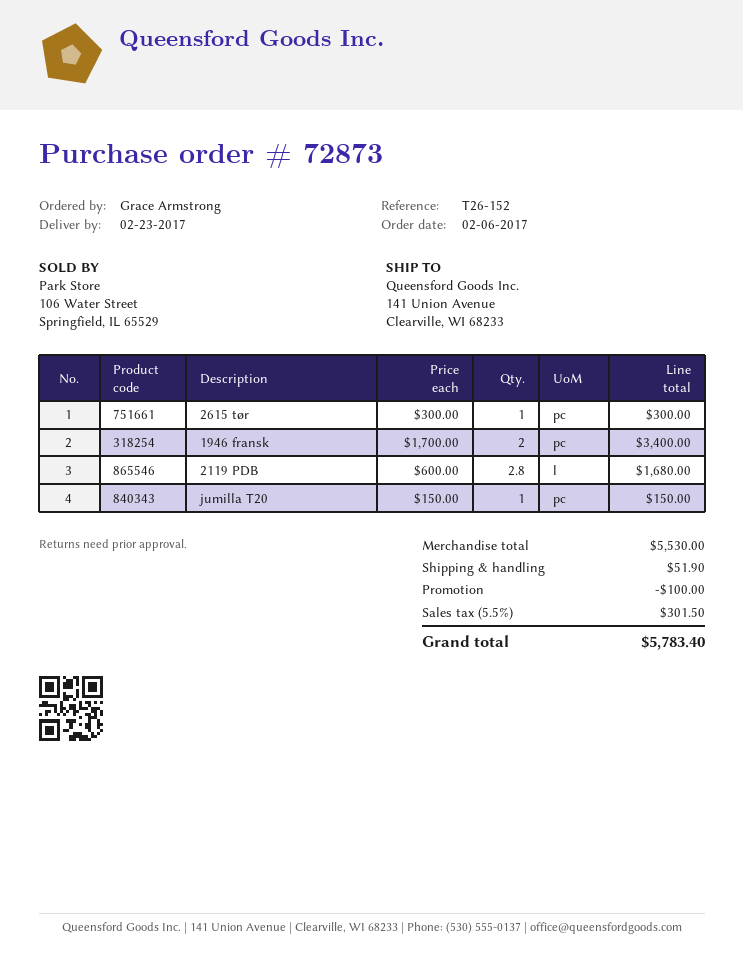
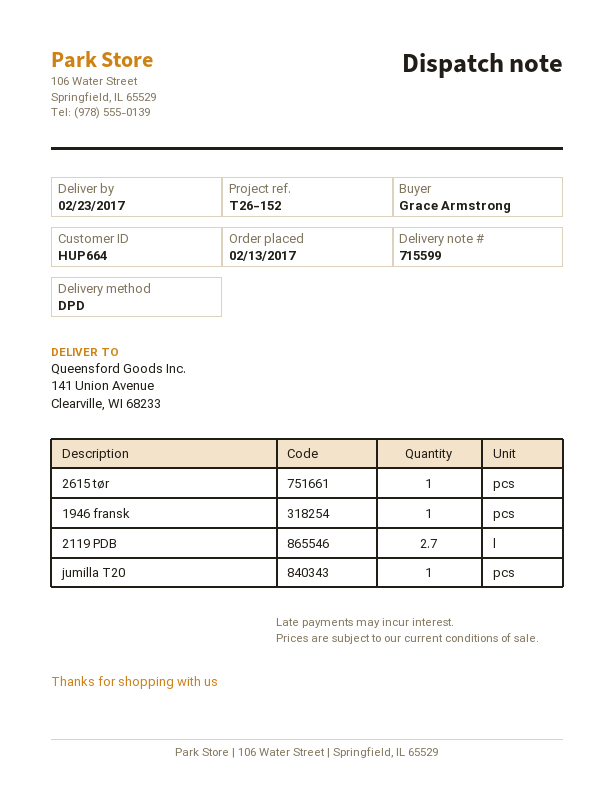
order date: 2017-02-06 -> 2017-02-13
1946 fransk: 2 -> 1
2119 PDB: 2.8 -> 2.7

